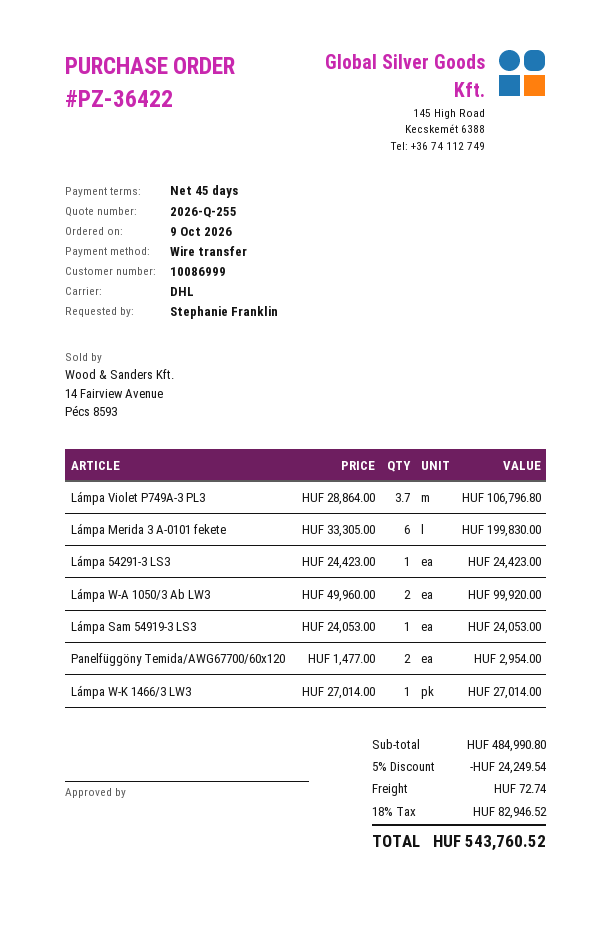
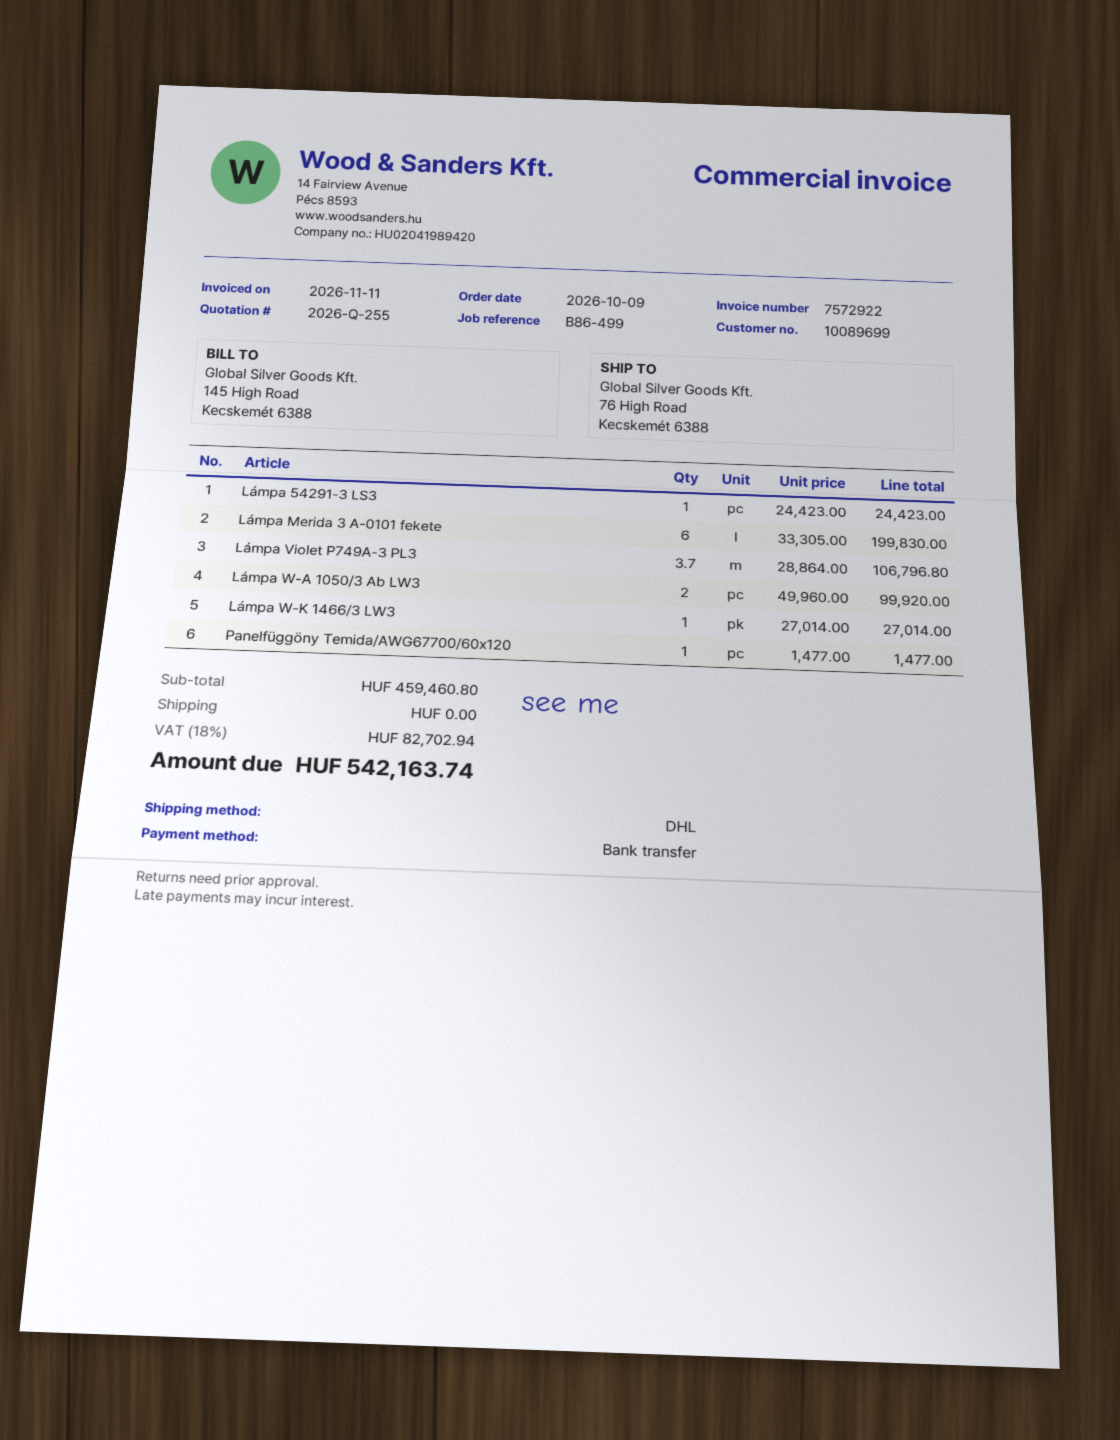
customer number: 10086999 -> 10089699
Lámpa Sam 54919-3 LS3: 1 x 24053.00 = 24053.00 -> none
Panelfüggöny Temida/AWG67700/60x120: 2 x 1477.00 = 2954.00 -> 1 x 1477.00 = 1477.00
subtotal: 484990.80 -> 459460.80
discount: 5% = 24249.54 -> none
shipping: 72.74 -> 0.00
tax: 18% = 82946.52 -> 18% = 82702.94
total: 543760.52 -> 542163.74

